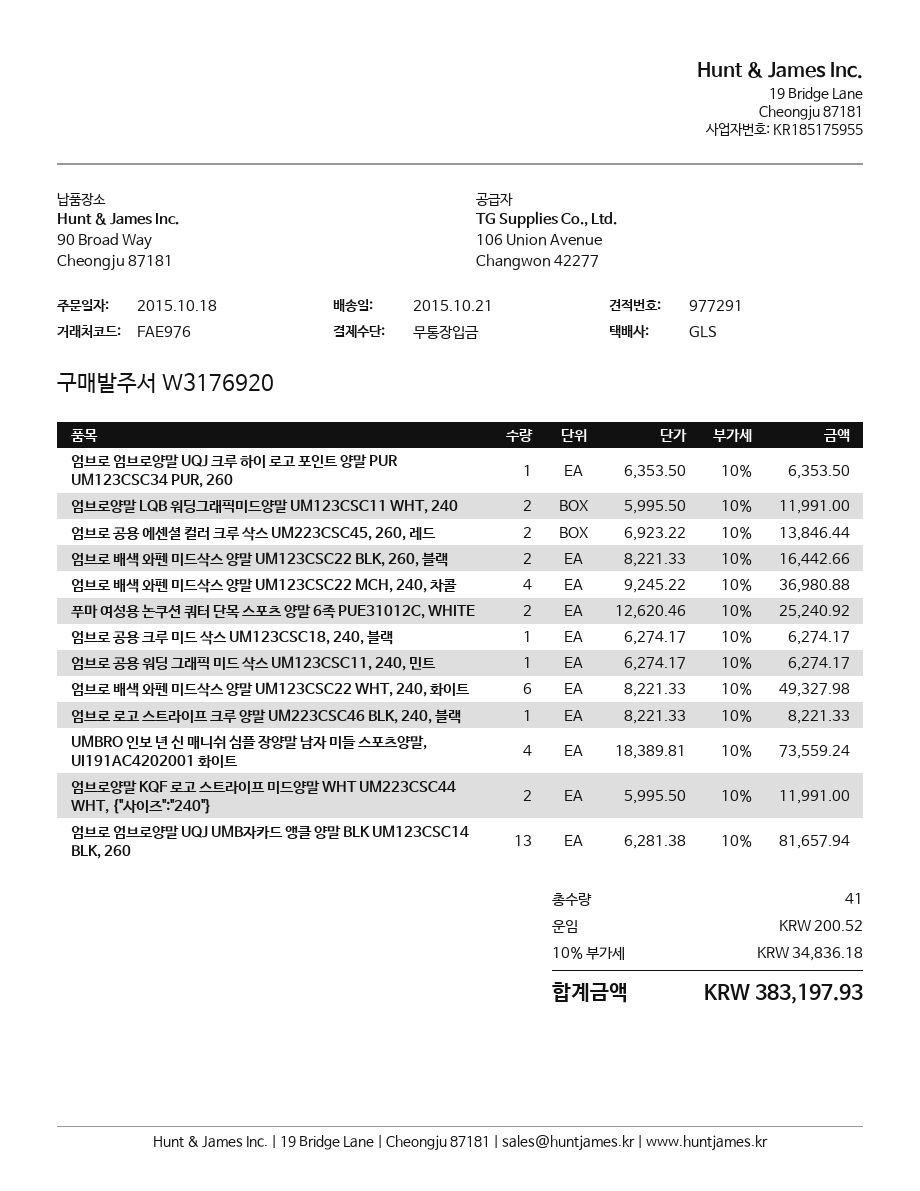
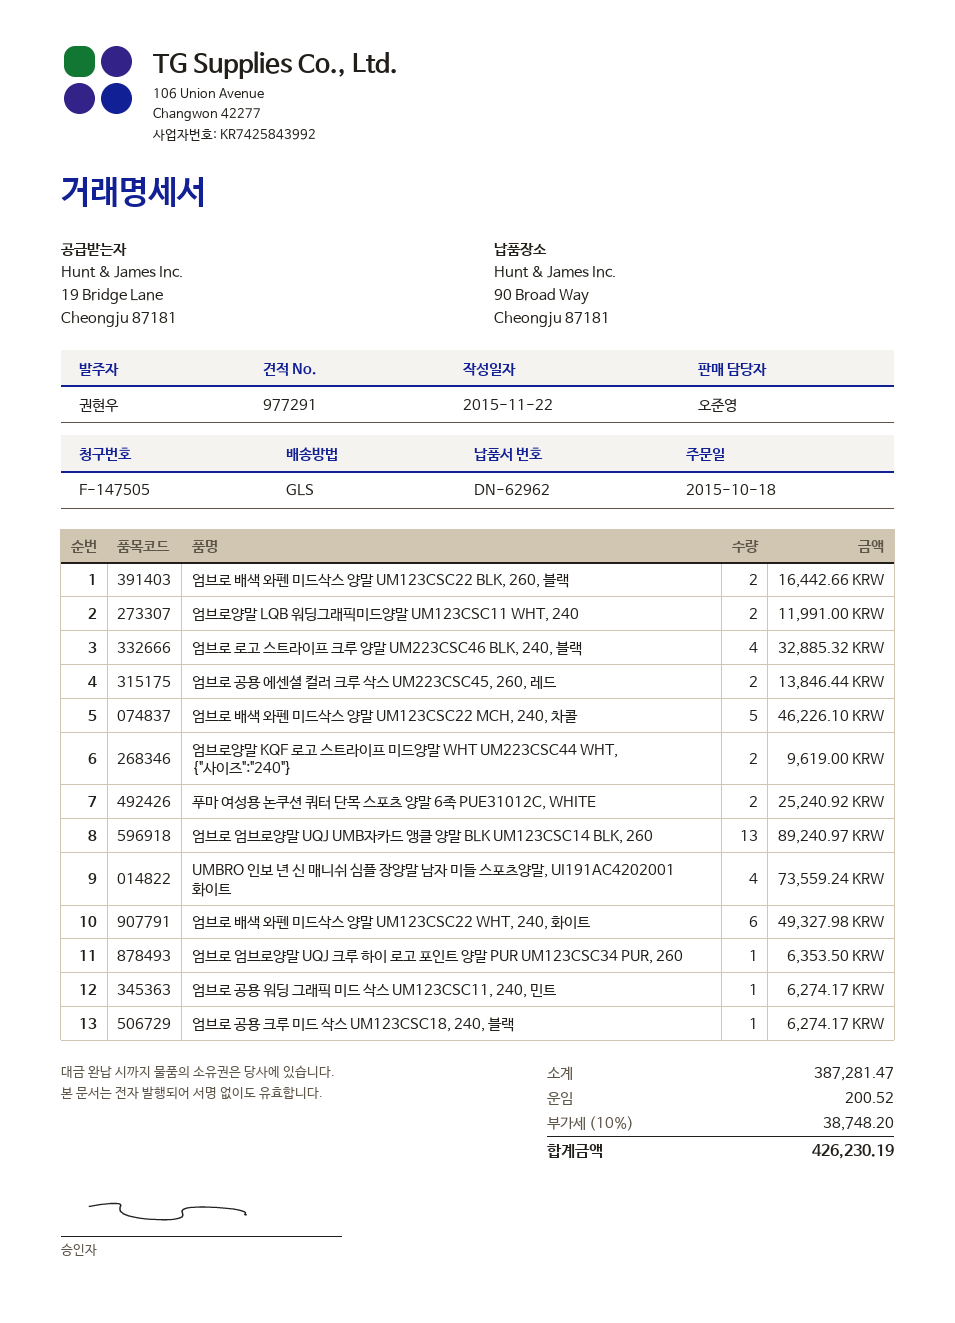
엄브로 배색 와펜 미드삭스 양말 UM123CSC22 MCH, 240, 차콜: 4 for 36980.88 -> 5 for 46226.10
엄브로 로고 스트라이프 크루 양말 UM223CSC46 BLK, 240, 블랙: 1 for 8221.33 -> 4 for 32885.32
엄브로양말 KQF 로고 스트라이프 미드양말 WHT UM223CSC44 WHT, {"사이즈":"240"}: 2 for 11991.00 -> 2 for 9619.00
엄브로 엄브로양말 UQJ UMB자카드 앵클 양말 BLK UM123CSC14 BLK, 260: 13 for 81657.94 -> 13 for 89240.97
tax: 10% = 34836.18 -> 10% = 38748.20
total: 383197.93 -> 426230.19

